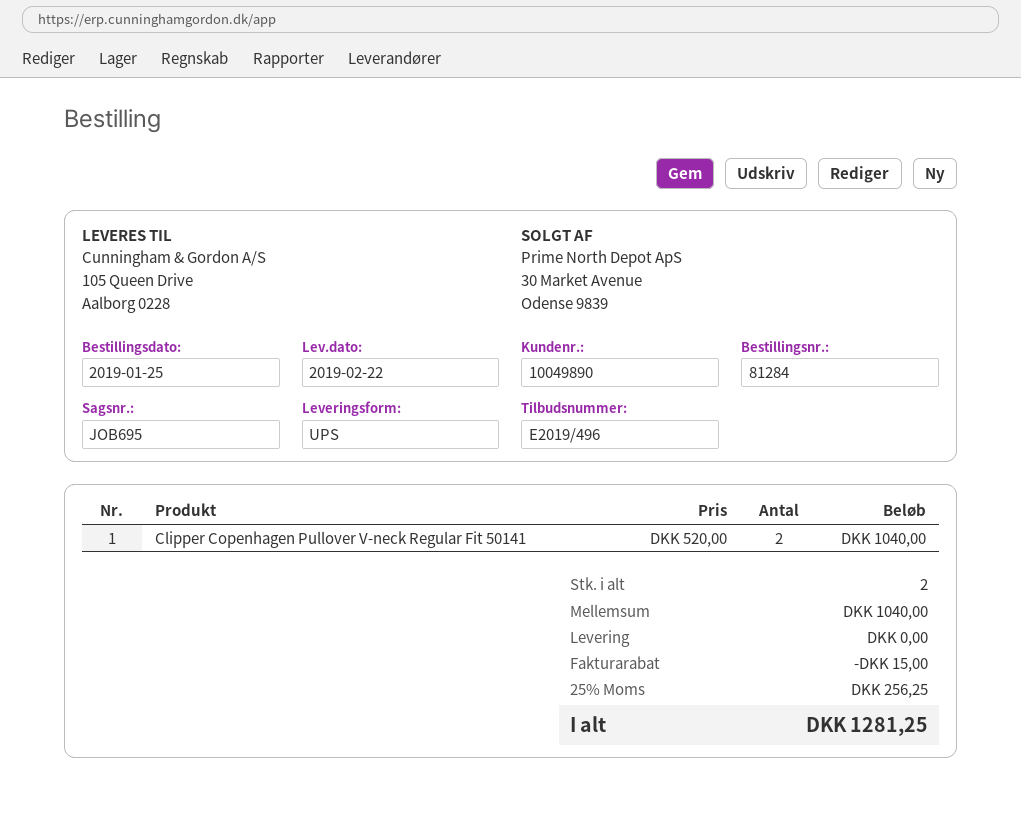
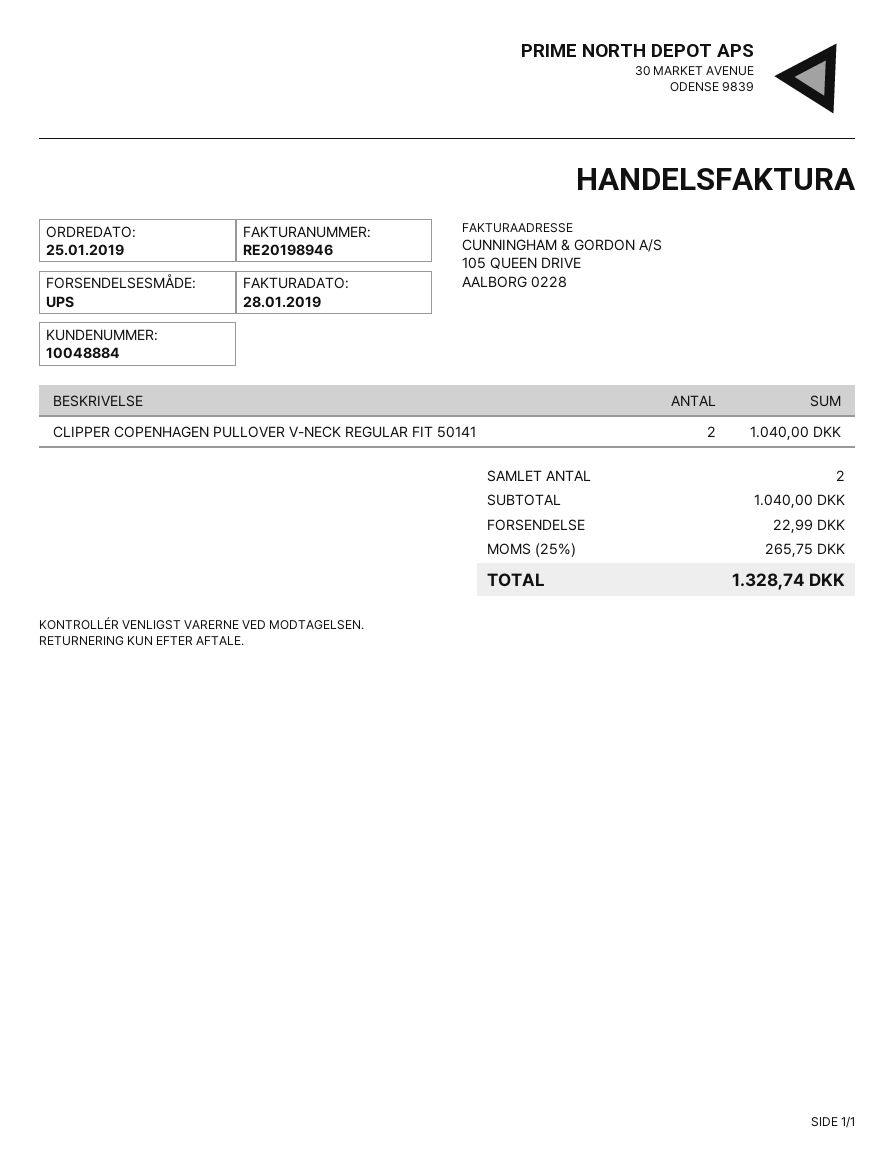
customer number: 10049890 -> 10048884
discount: 15.00 -> none
shipping: 0.00 -> 22.99
tax: 25% = 256.25 -> 25% = 265.75
total: 1281.25 -> 1328.74

